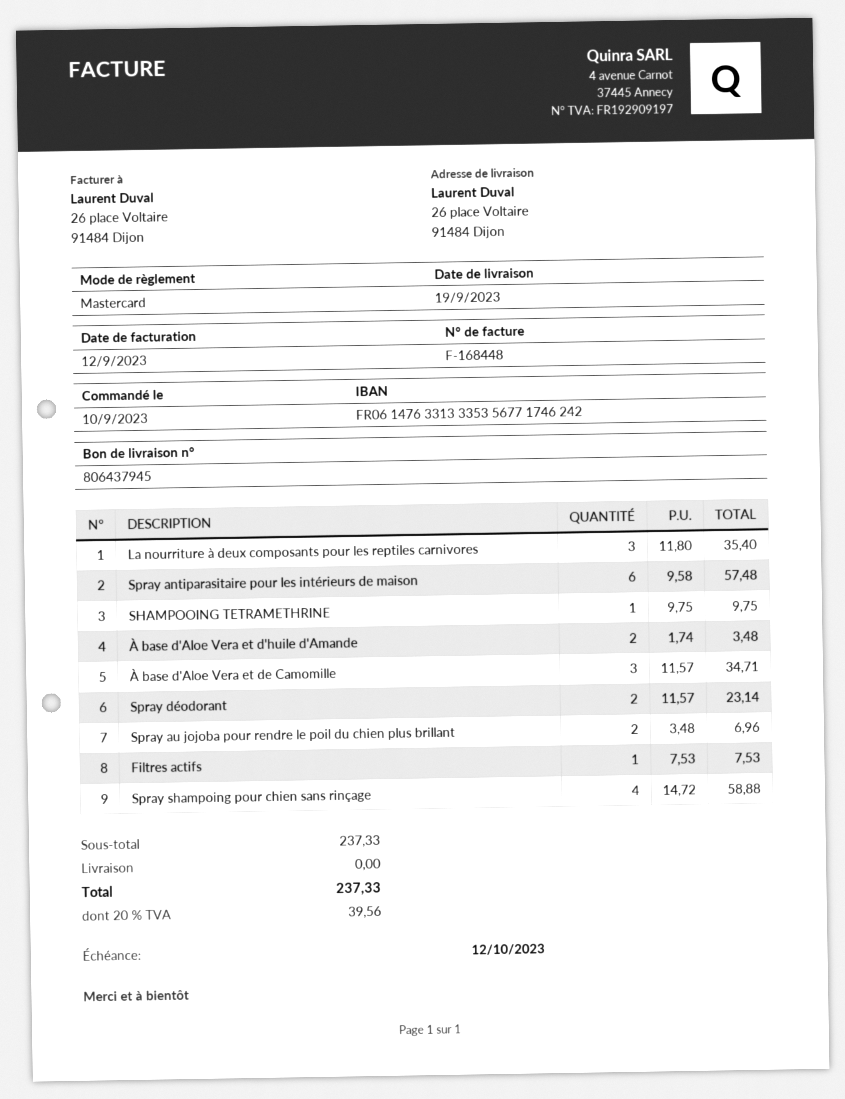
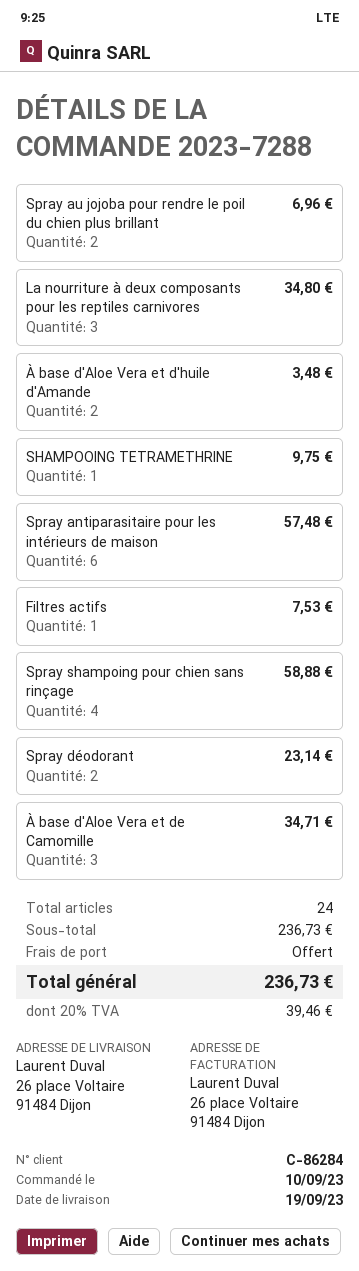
La nourriture à deux composants pour les reptiles carnivores: 3 for 35.40 -> 3 for 34.80
subtotal: 237.33 -> 236.73
tax: 20% = 39.56 -> 20% = 39.46
total: 237.33 -> 236.73

